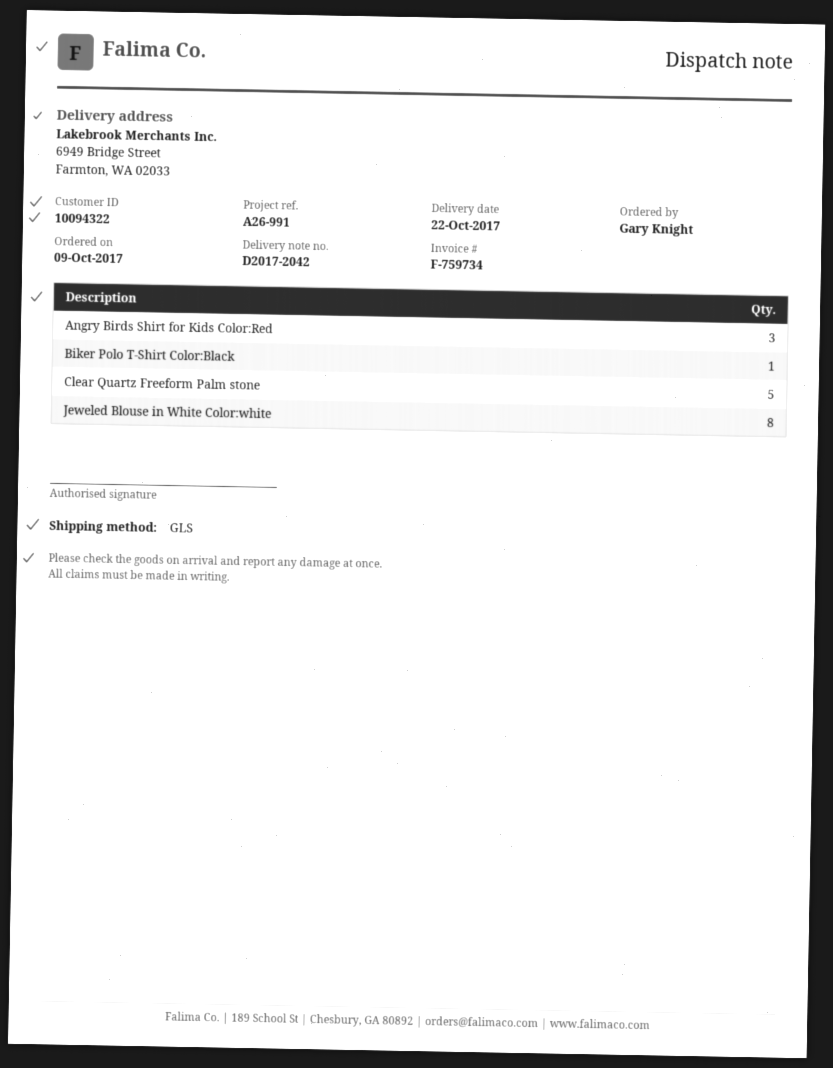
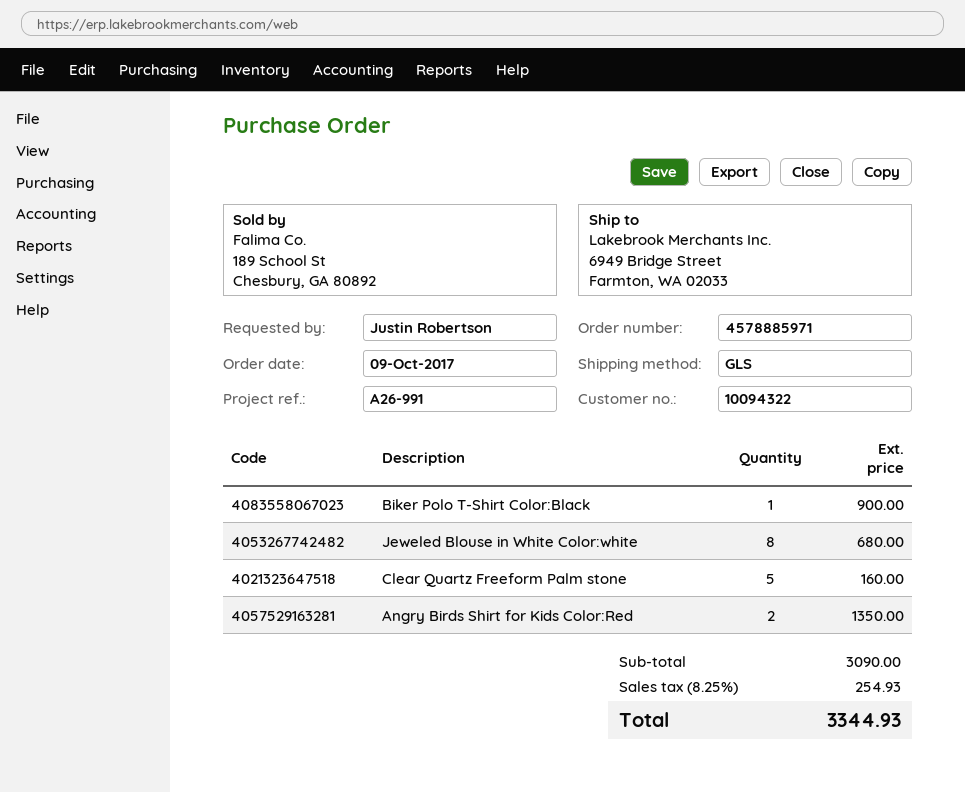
ordered by: Gary Knight -> Justin Robertson
Angry Birds Shirt for Kids Color:Red: 3 -> 2

